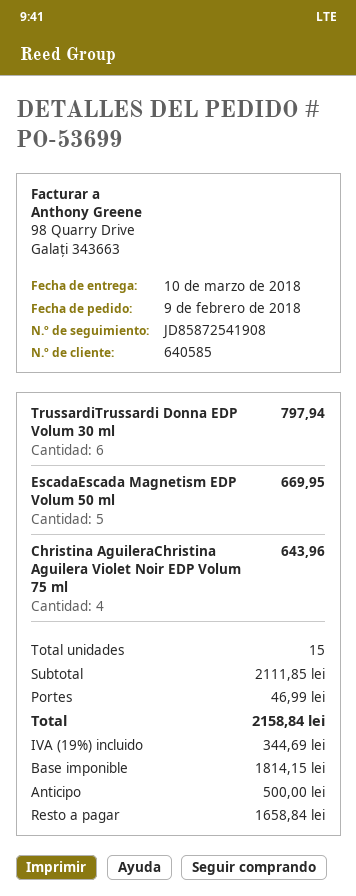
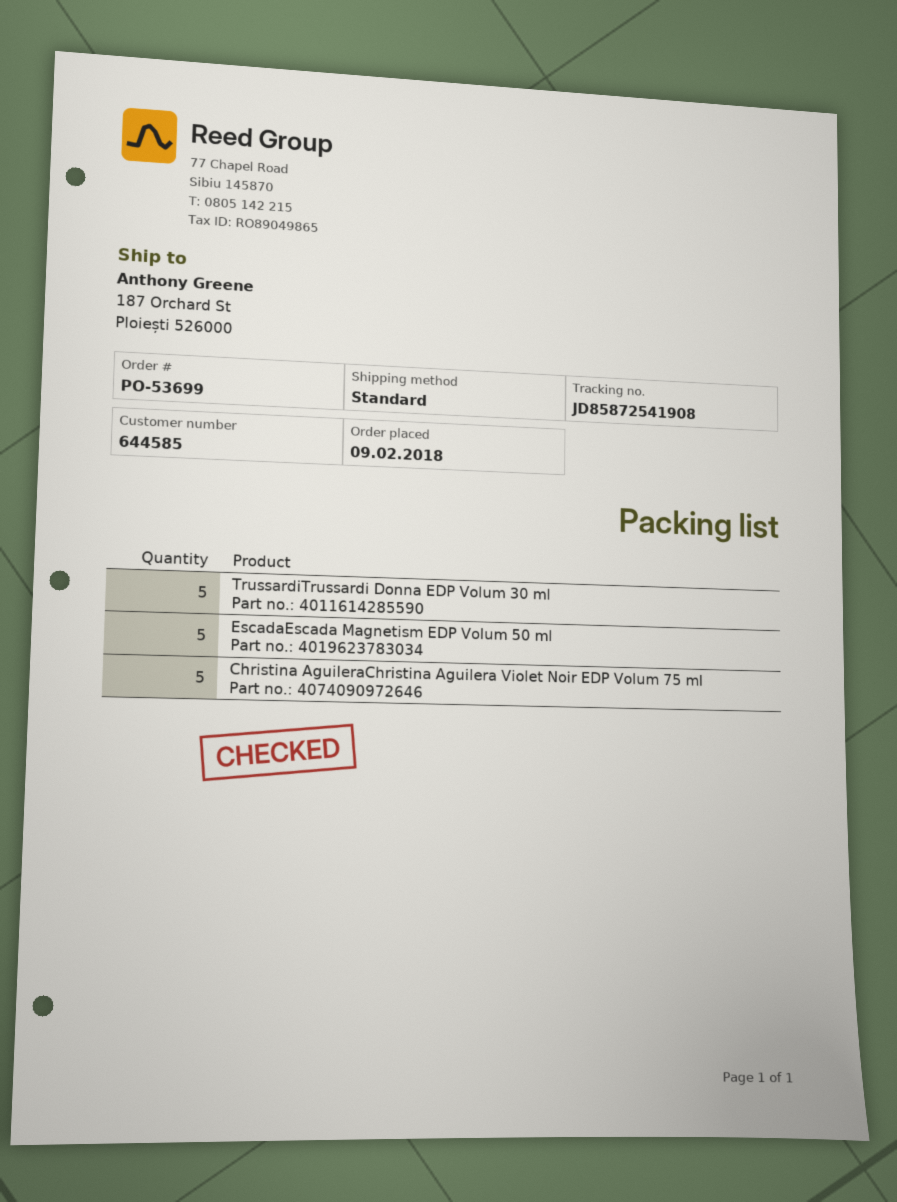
customer number: 640585 -> 644585
TrussardiTrussardi Donna EDP Volum 30 ml: 6 -> 5
Christina AguileraChristina Aguilera Violet Noir EDP Volum 75 ml: 4 -> 5

